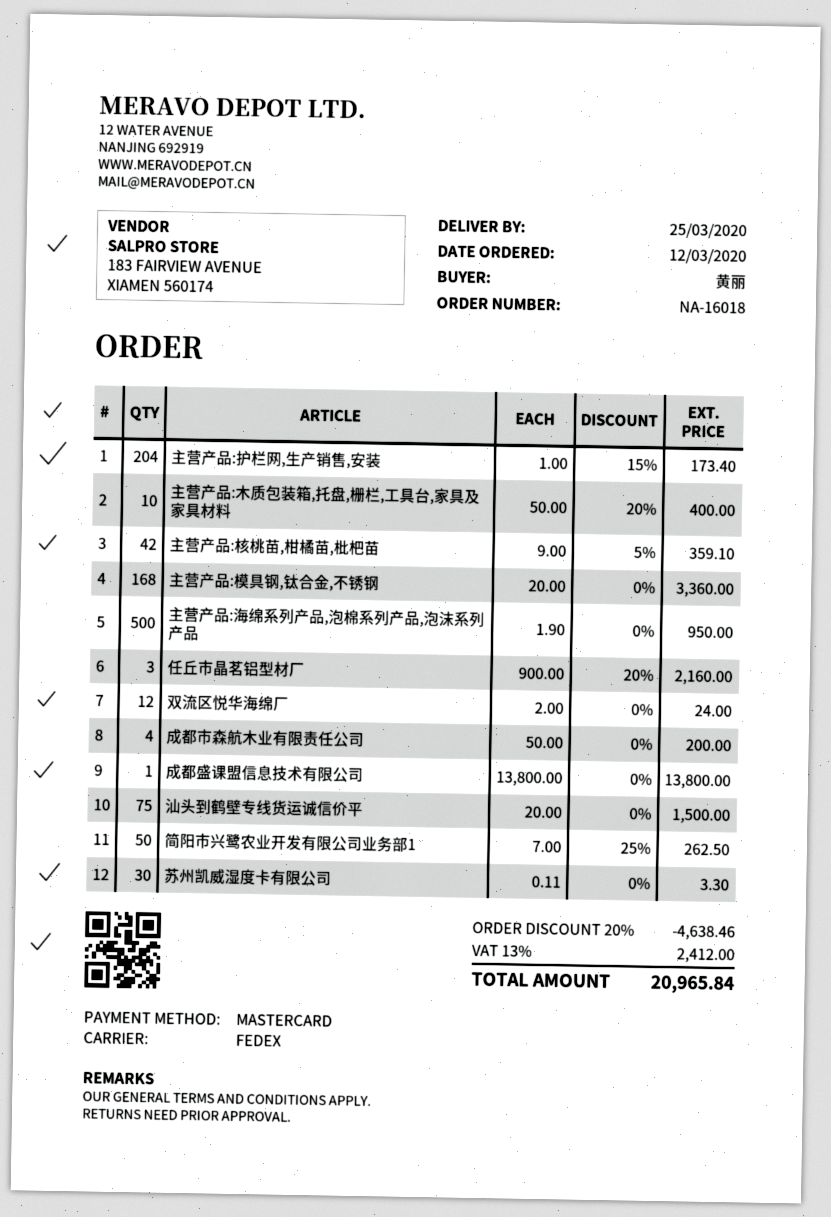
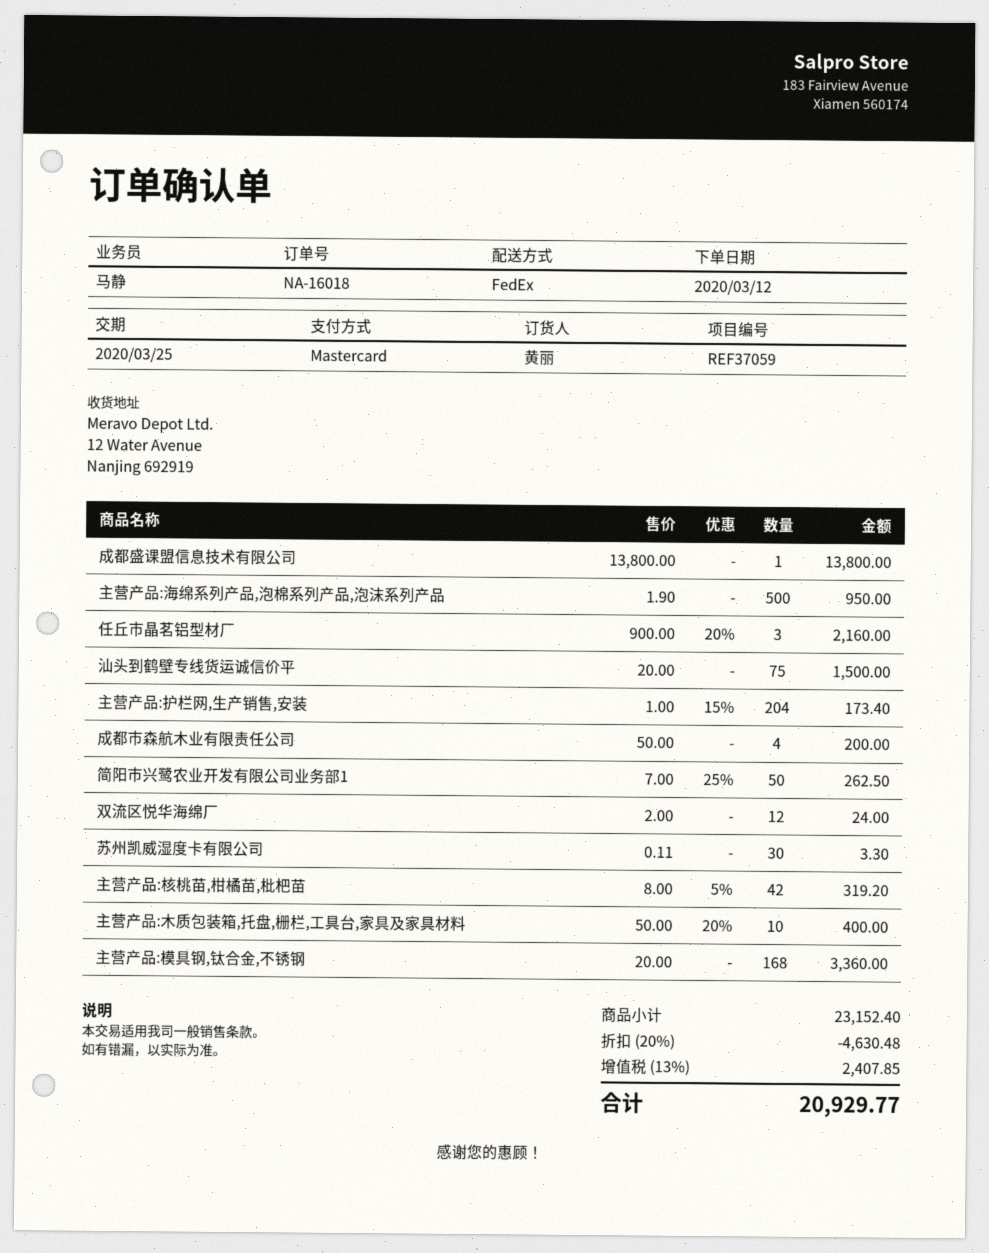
主营产品:核桃苗,柑橘苗,枇杷苗: 42 x 9.00 - 5% = 359.10 -> 42 x 8.00 - 5% = 319.20
discount: 20% = 4638.46 -> 20% = 4630.48
tax: 13% = 2412.00 -> 13% = 2407.85
total: 20965.84 -> 20929.77

